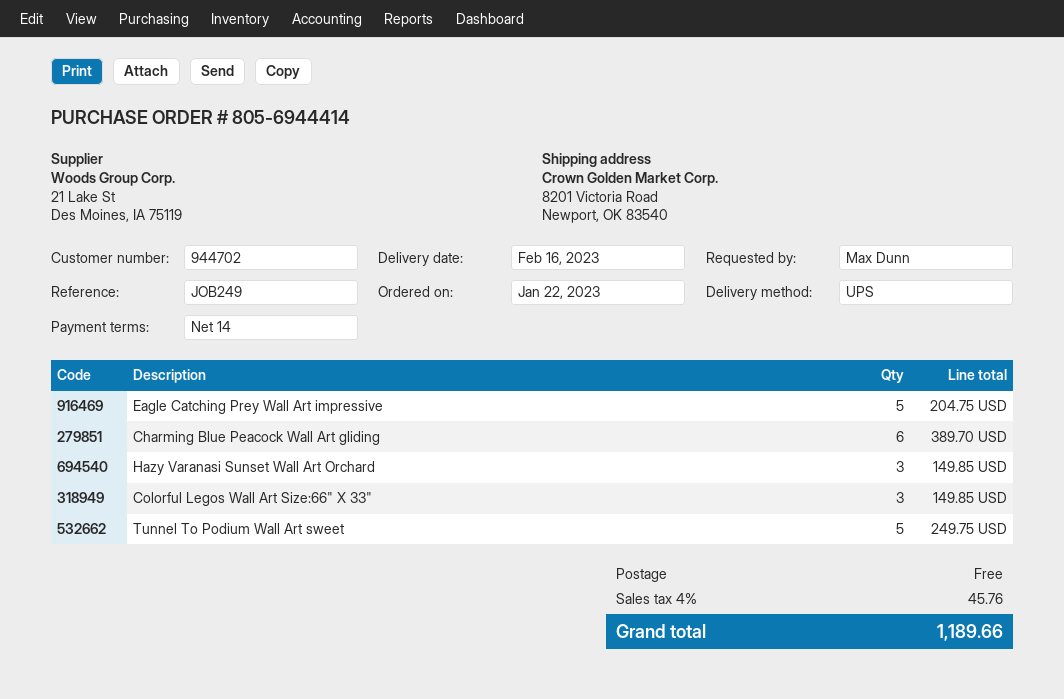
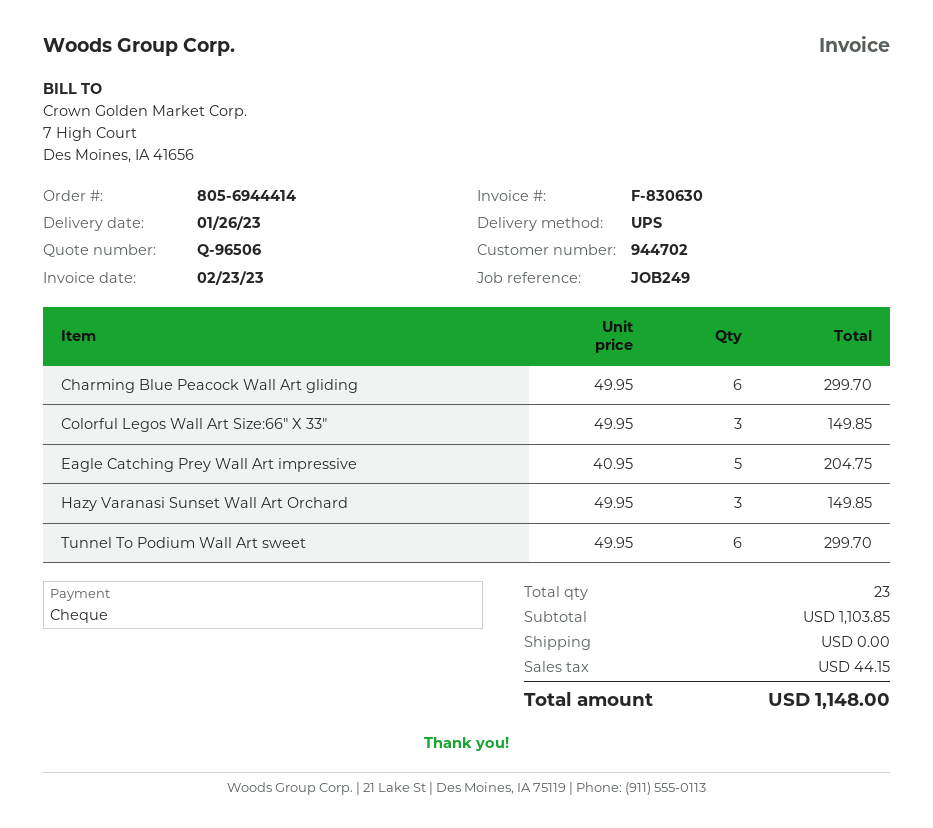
delivery date: 2023-02-16 -> 2023-01-26
Charming Blue Peacock Wall Art gliding: 6 for 389.70 -> 6 for 299.70
Tunnel To Podium Wall Art sweet: 5 for 249.75 -> 6 for 299.70
tax: 45.76 -> 44.15
total: 1189.66 -> 1148.00

